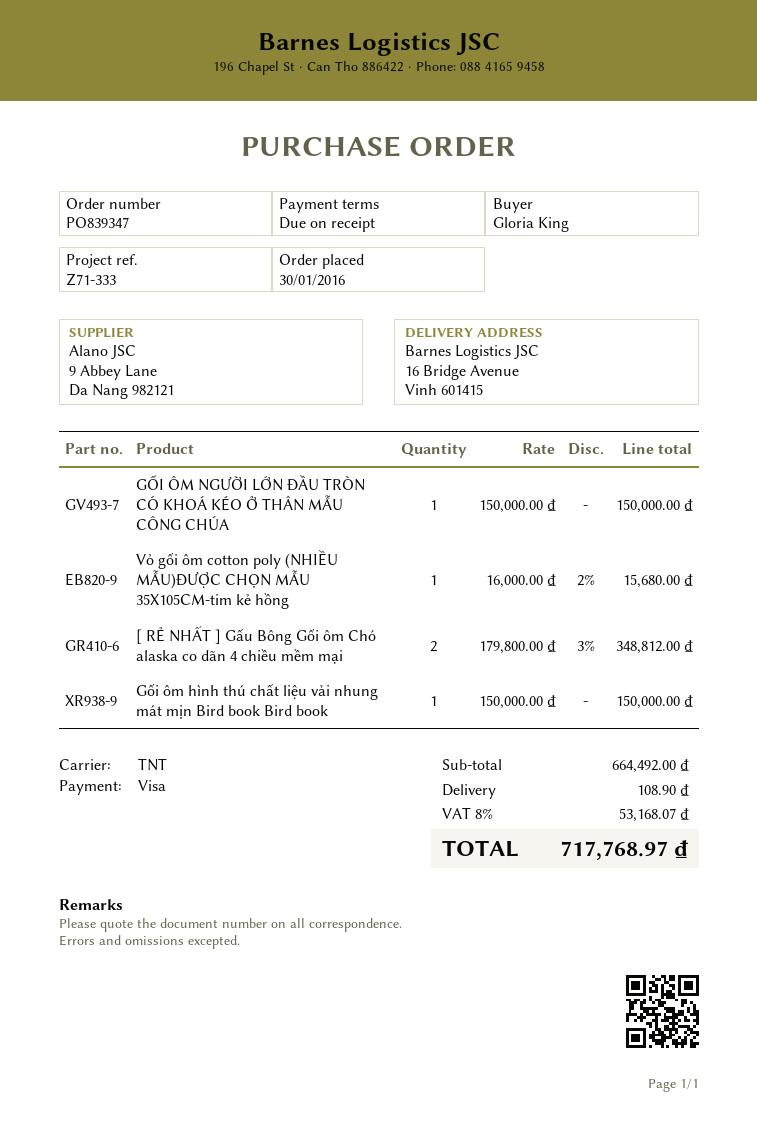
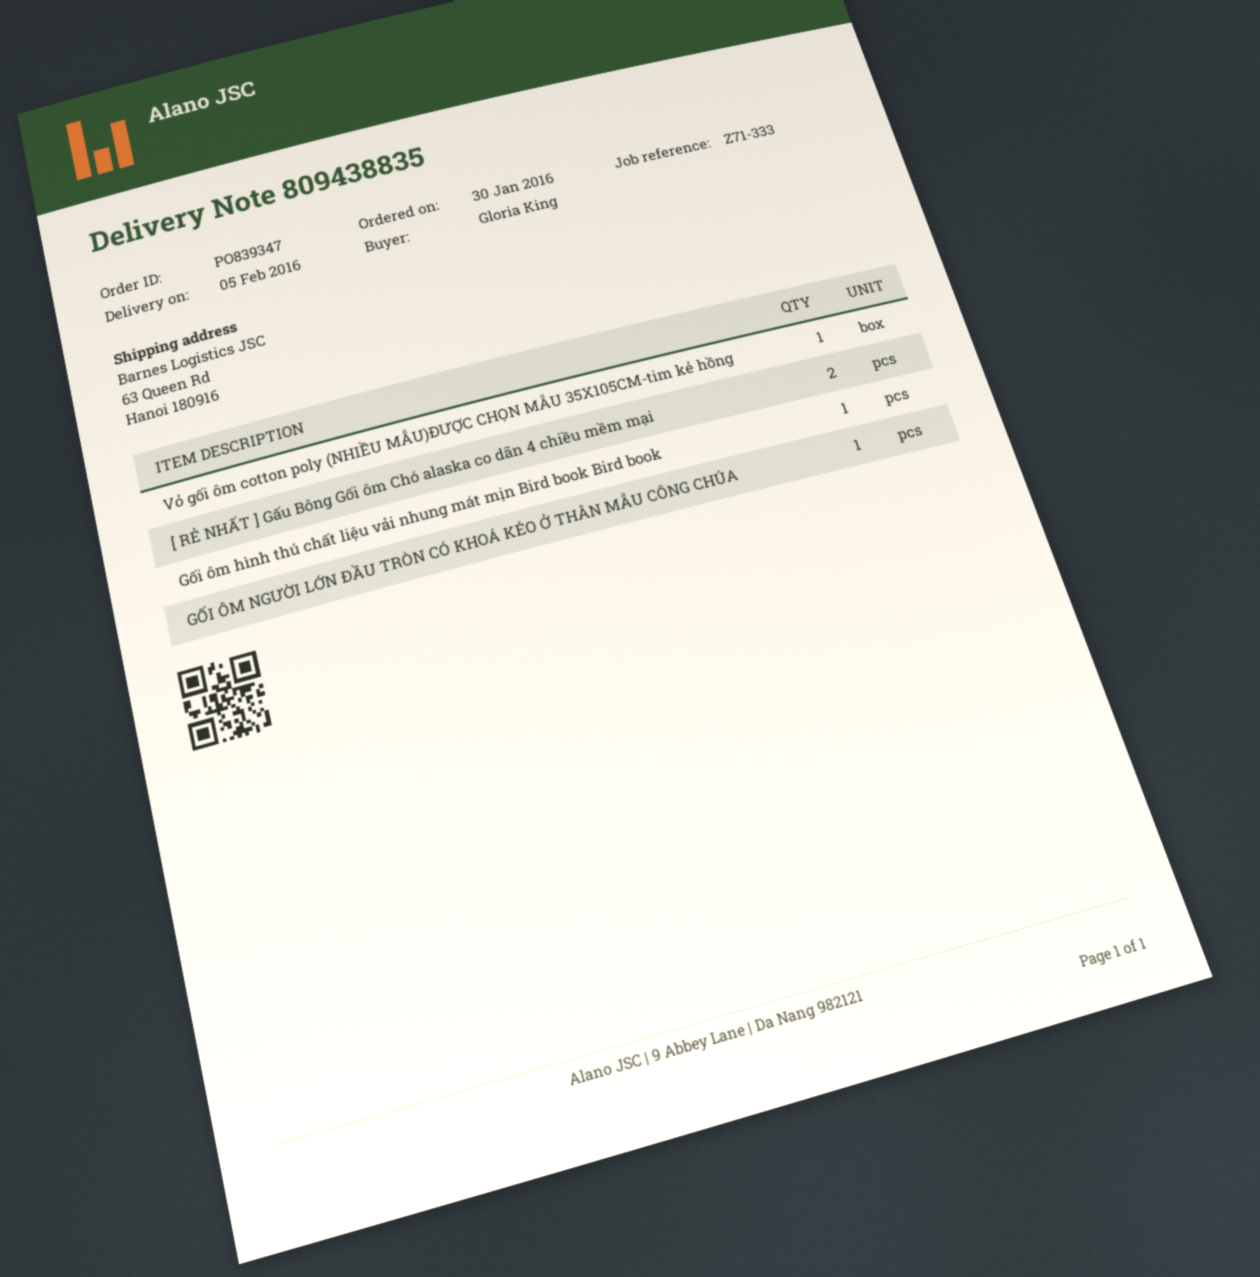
ship to: 16 Bridge Avenue, Vinh 601415 -> 63 Queen Rd, Hanoi 180916

